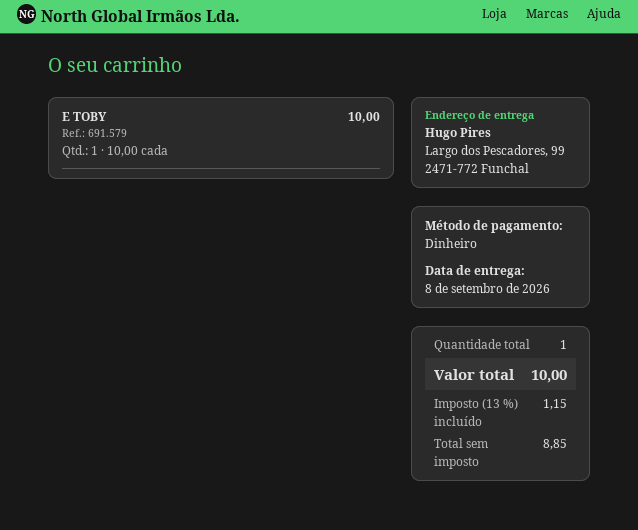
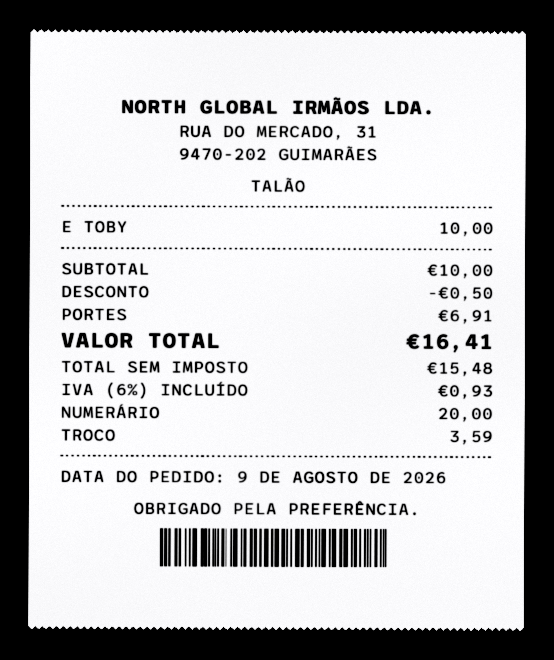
discount: none -> 0.50
shipping: none -> 6.91
net: 8.85 -> 15.48
tax: 13% = 1.15 -> 6% = 0.93
total: 10.00 -> 16.41

